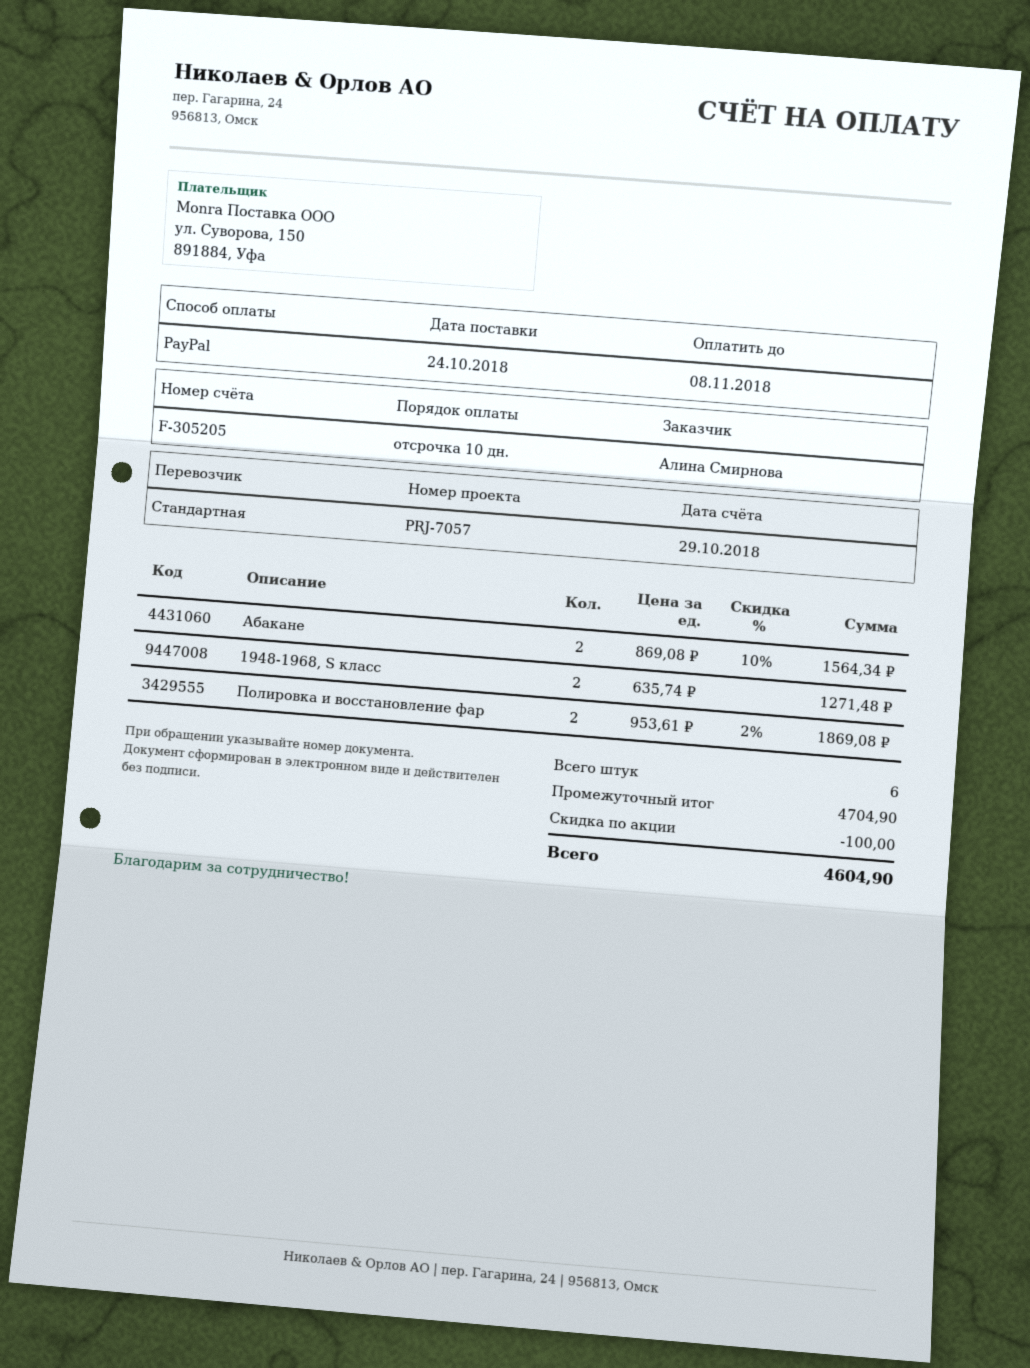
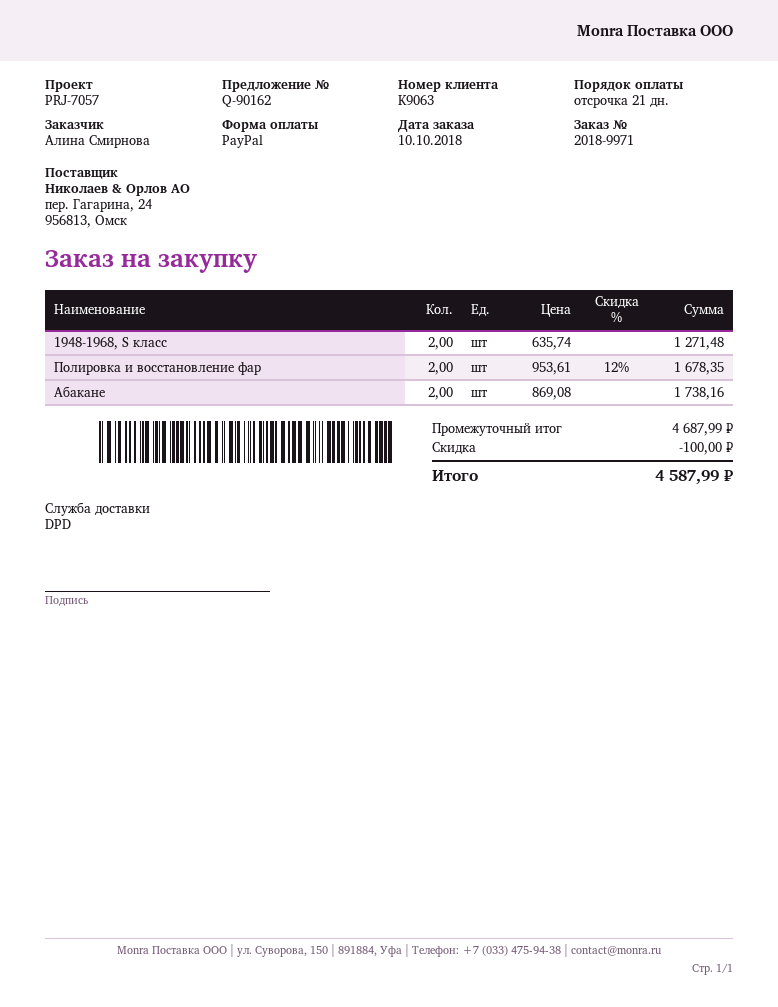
payment terms: 10 days -> 21 days
shipping method: standard -> DPD
Абакане: 2 x 869.08 - 10% = 1564.34 -> 2 x 869.08 = 1738.16
Полировка и восстановление фар: 2 x 953.61 - 2% = 1869.08 -> 2 x 953.61 - 12% = 1678.35
subtotal: 4704.90 -> 4687.99
total: 4604.90 -> 4587.99

